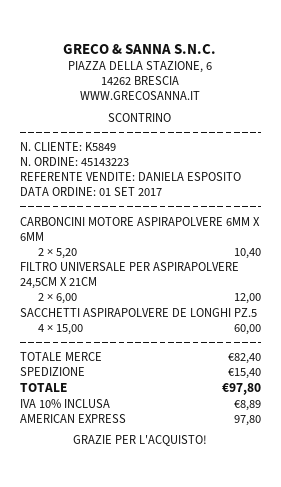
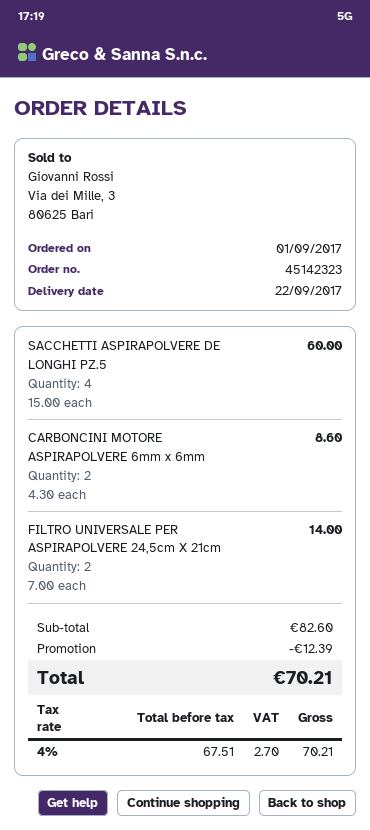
order number: 45143223 -> 45142323
CARBONCINI MOTORE ASPIRAPOLVERE 6MM X 6MM: 2 x 5.20 = 10.40 -> 2 x 4.30 = 8.60
FILTRO UNIVERSALE PER ASPIRAPOLVERE 24,5CM X 21CM: 2 x 6.00 = 12.00 -> 2 x 7.00 = 14.00
subtotal: 82.40 -> 82.60
discount: none -> 12.39
shipping: 15.40 -> none
tax: 10% = 8.89 -> 4% = 2.70
total: 97.80 -> 70.21

